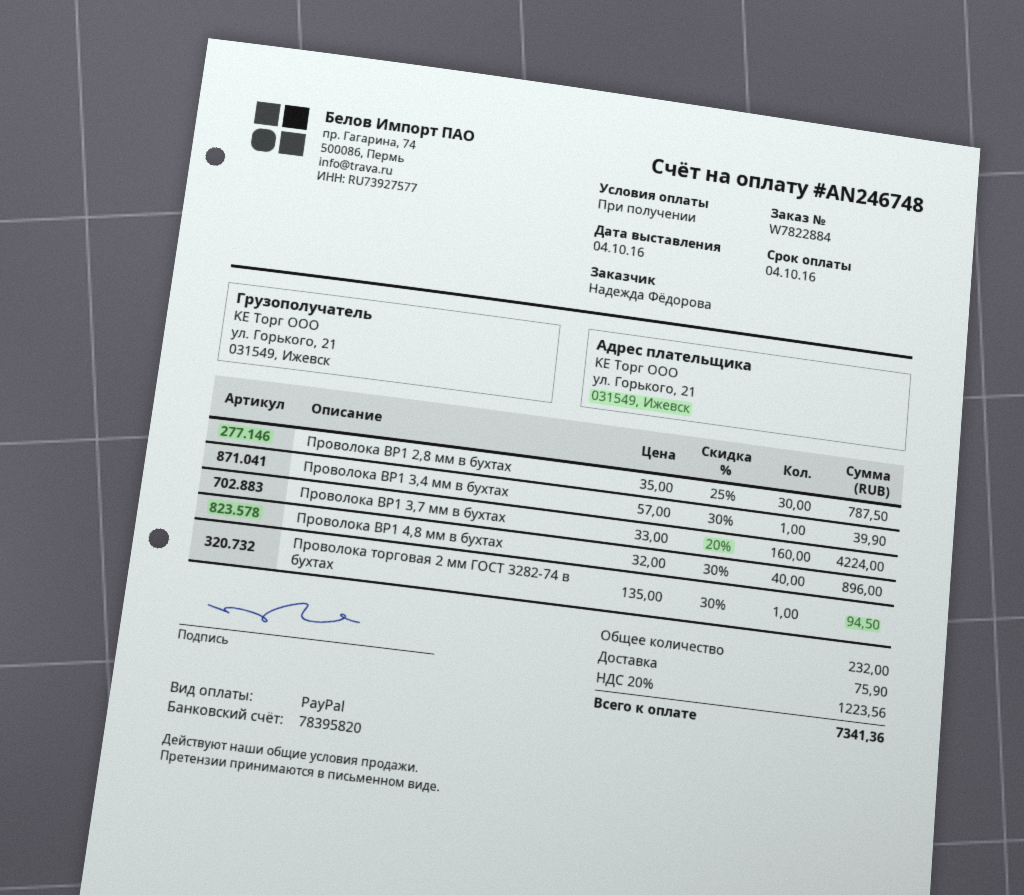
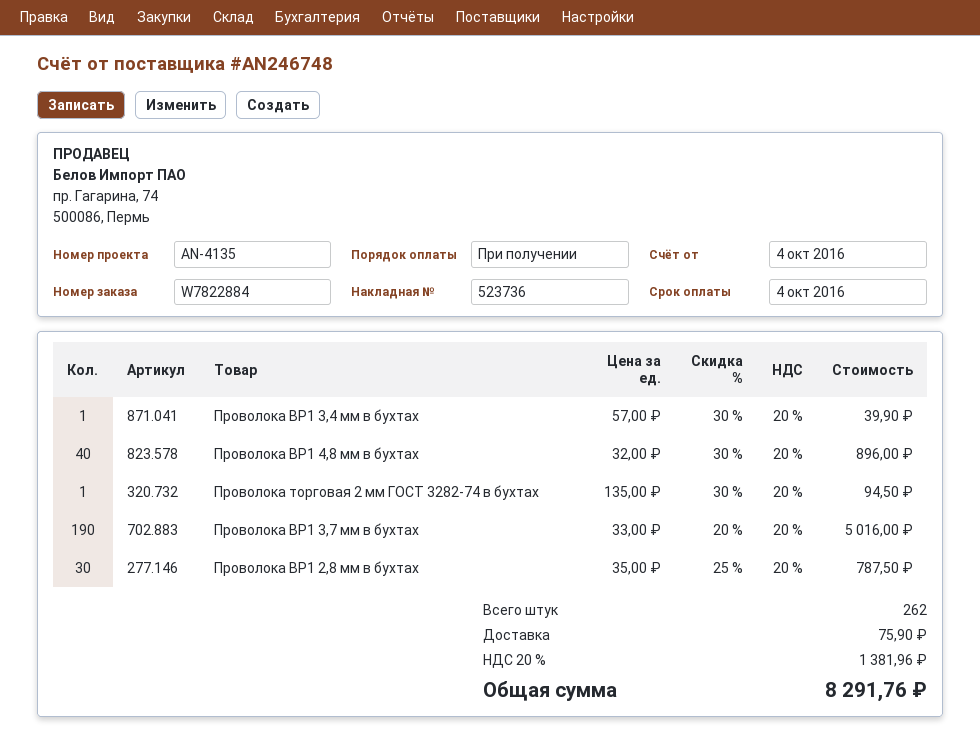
Проволока ВР1 3,7 мм в бухтах: 160 x 33.00 - 20% = 4224.00 -> 190 x 33.00 - 20% = 5016.00
total quantity: 232 -> 262
tax: 20% = 1223.56 -> 20% = 1381.96
total: 7341.36 -> 8291.76

